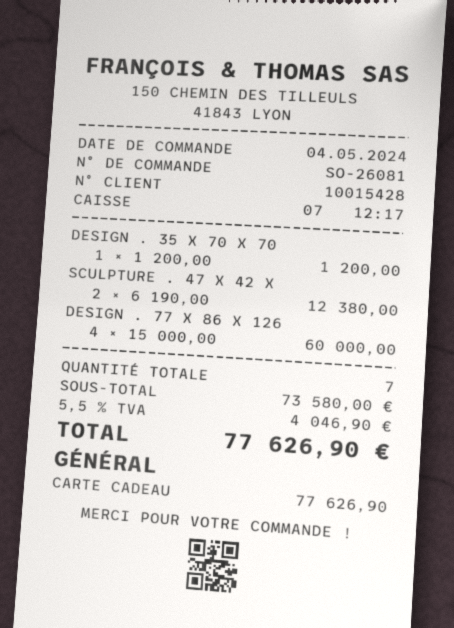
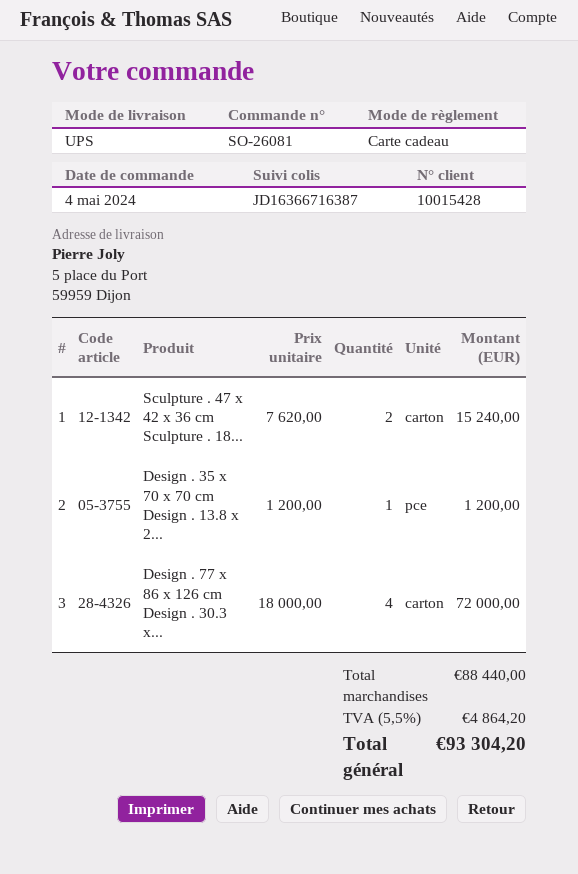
SCULPTURE . 47 X 42 X: 2 x 6190.00 = 12380.00 -> 2 x 7620.00 = 15240.00
DESIGN . 77 X 86 X 126: 4 x 15000.00 = 60000.00 -> 4 x 18000.00 = 72000.00
subtotal: 73580.00 -> 88440.00
tax: 5.5% = 4046.90 -> 5.5% = 4864.20
total: 77626.90 -> 93304.20

